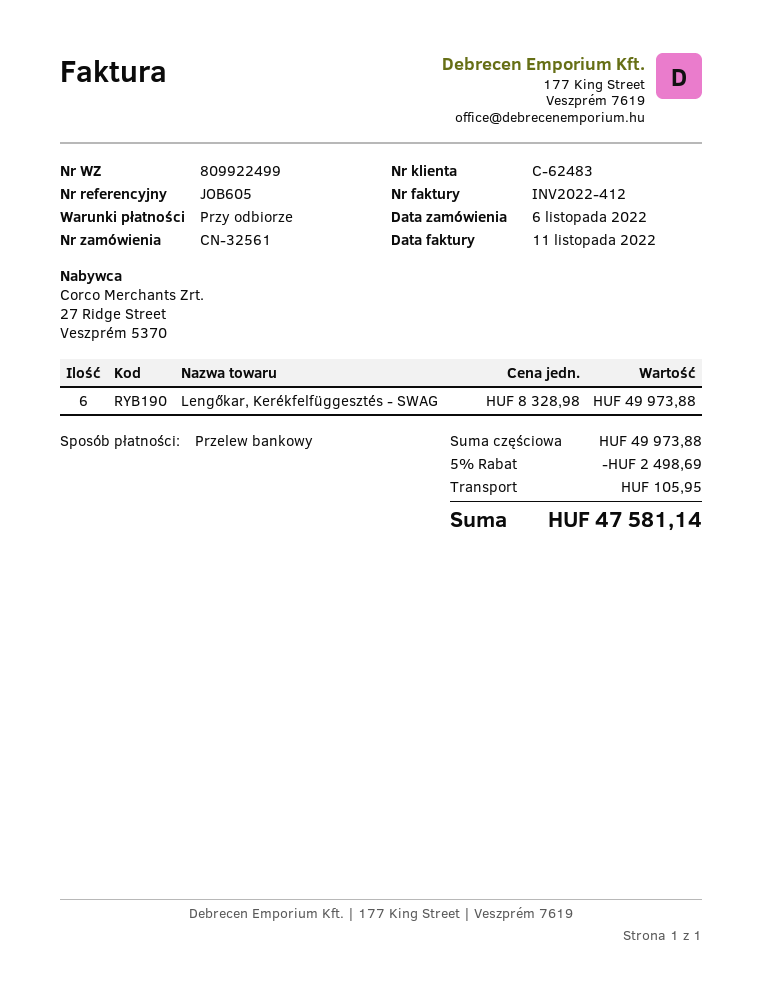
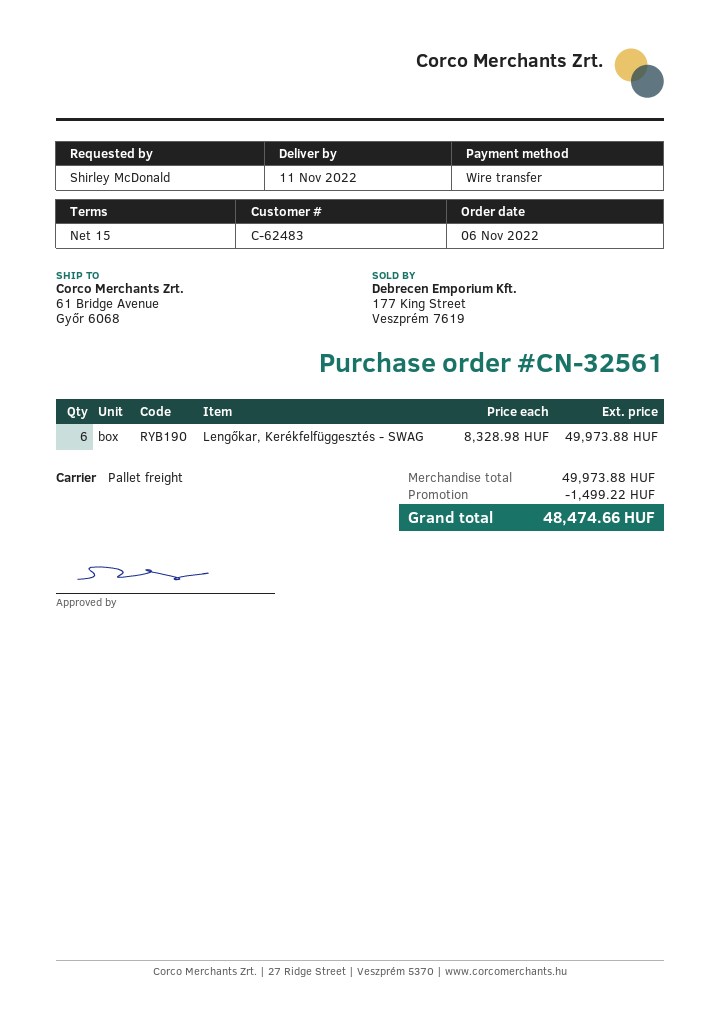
payment terms: on receipt -> 15 days
discount: 2498.69 -> 1499.22
shipping: 105.95 -> none
total: 47581.14 -> 48474.66

